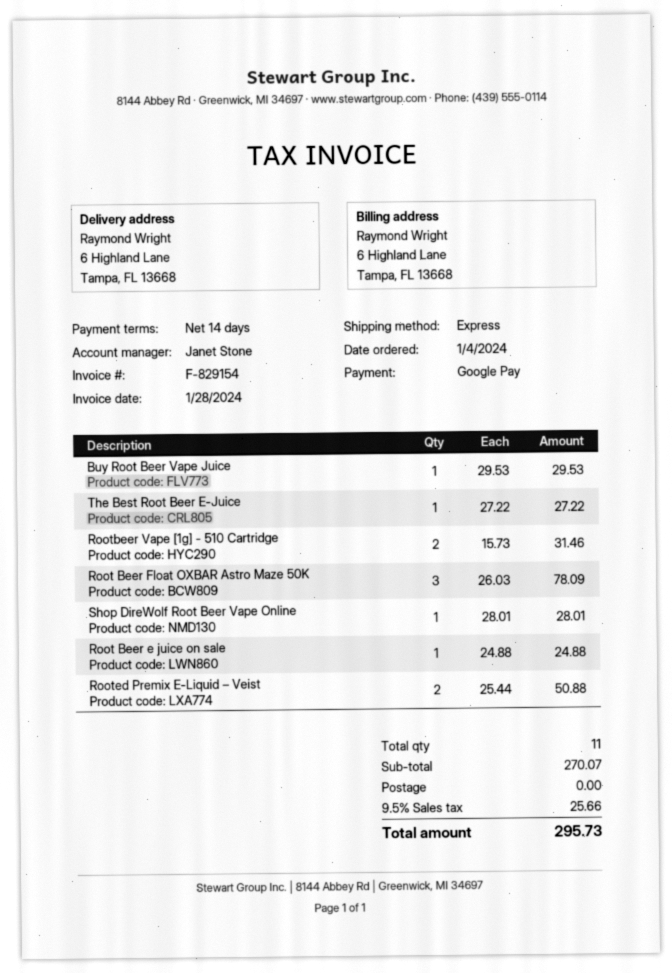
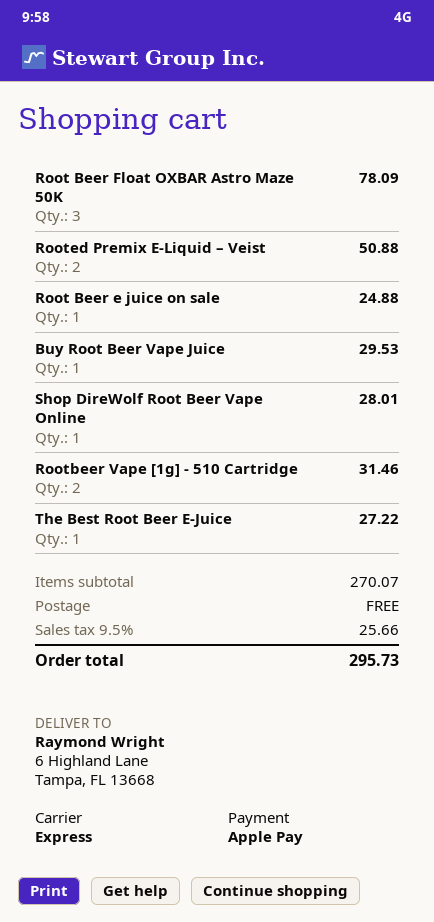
payment method: Google Pay -> Apple Pay

